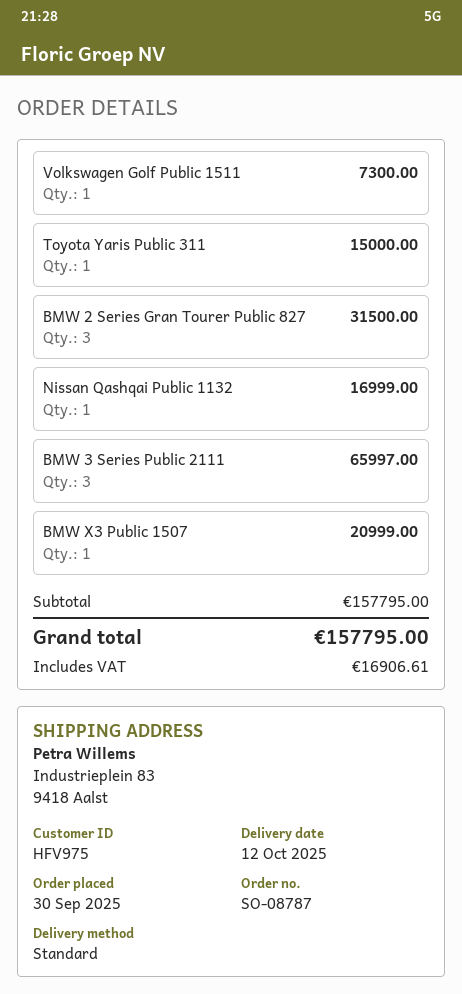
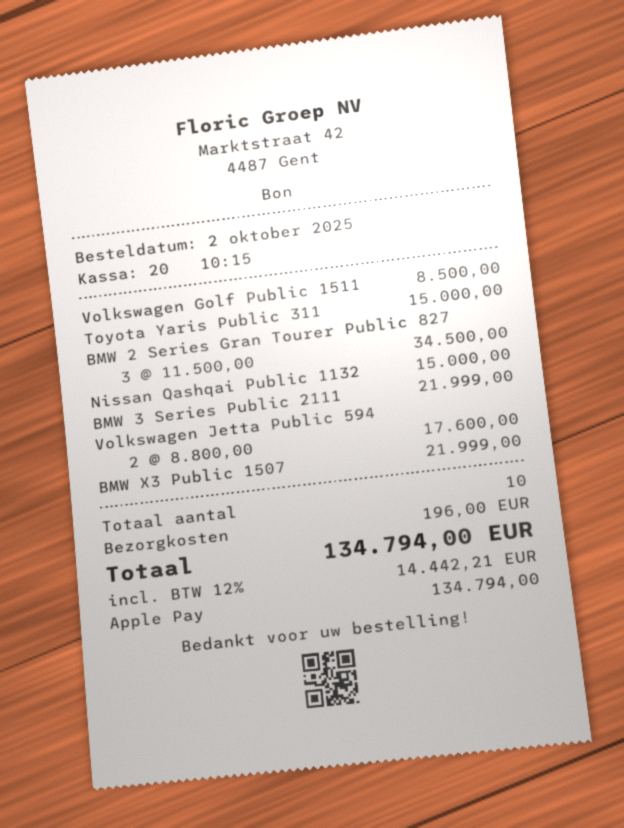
order date: 2025-09-30 -> 2025-10-02
Volkswagen Golf Public 1511: 1 for 7300.00 -> 1 for 8500.00
BMW 2 Series Gran Tourer Public 827: 3 for 31500.00 -> 3 for 34500.00
Nissan Qashqai Public 1132: 1 for 16999.00 -> 1 for 15000.00
BMW 3 Series Public 2111: 3 for 65997.00 -> 1 for 21999.00
BMW X3 Public 1507: 1 for 20999.00 -> 1 for 21999.00
Volkswagen Jetta Public 594: none -> 2 for 17600.00
shipping: none -> 196.00
tax: 16906.61 -> 14442.21
total: 157795.00 -> 134794.00

